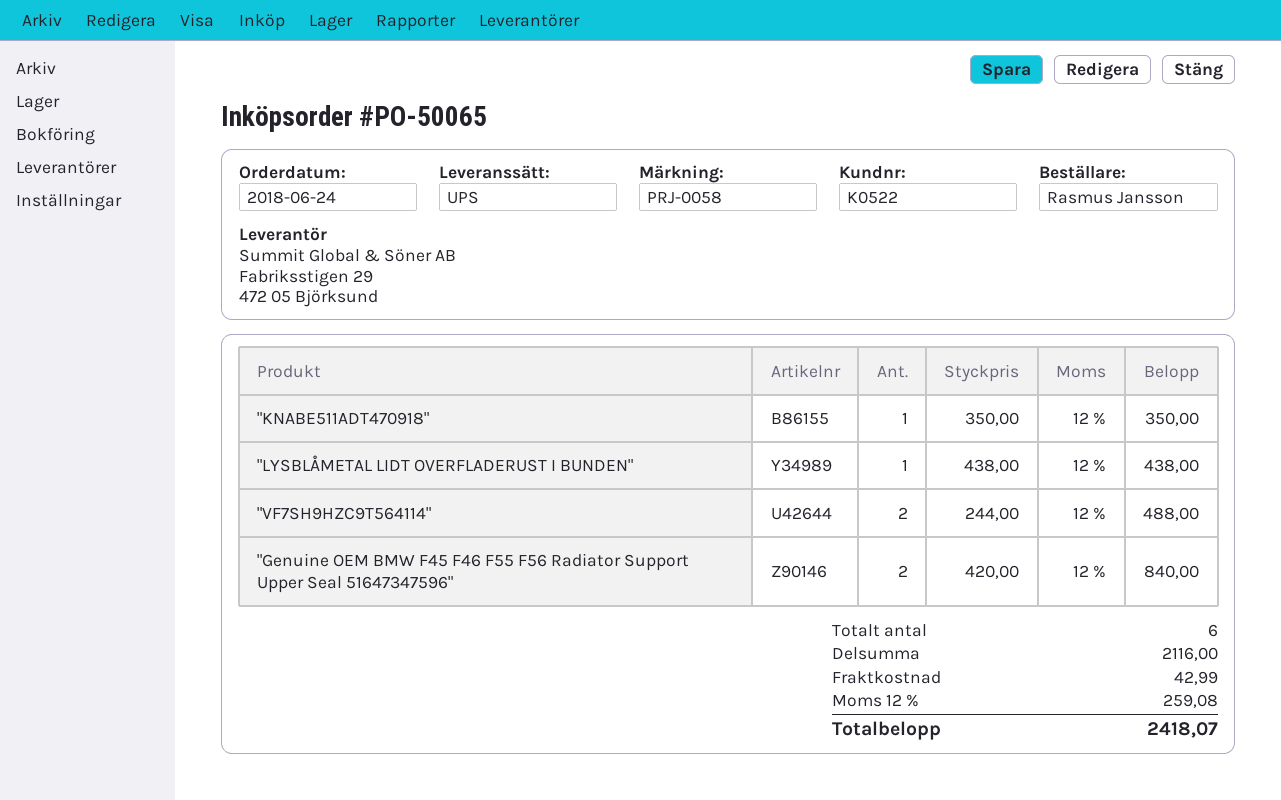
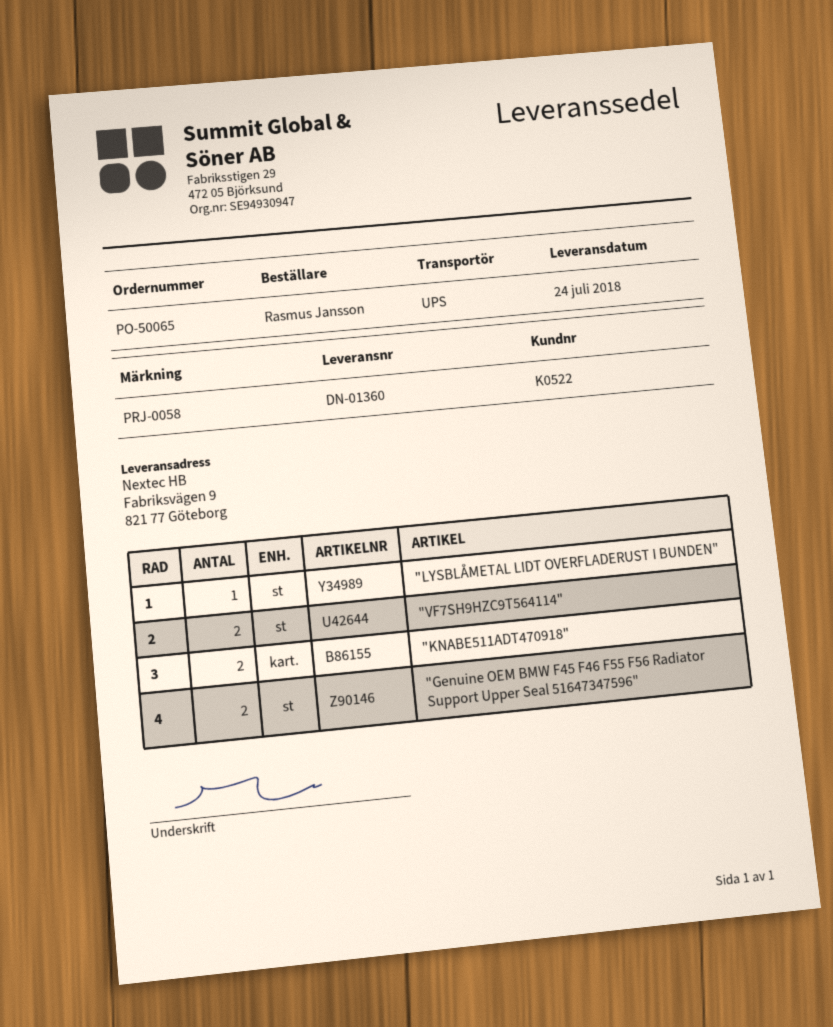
"KNABE511ADT470918": 1 -> 2

